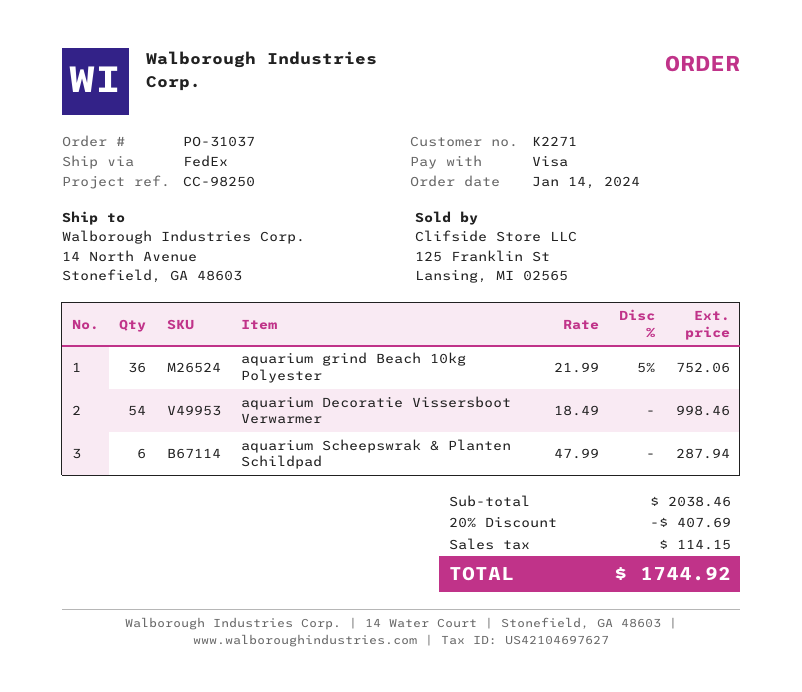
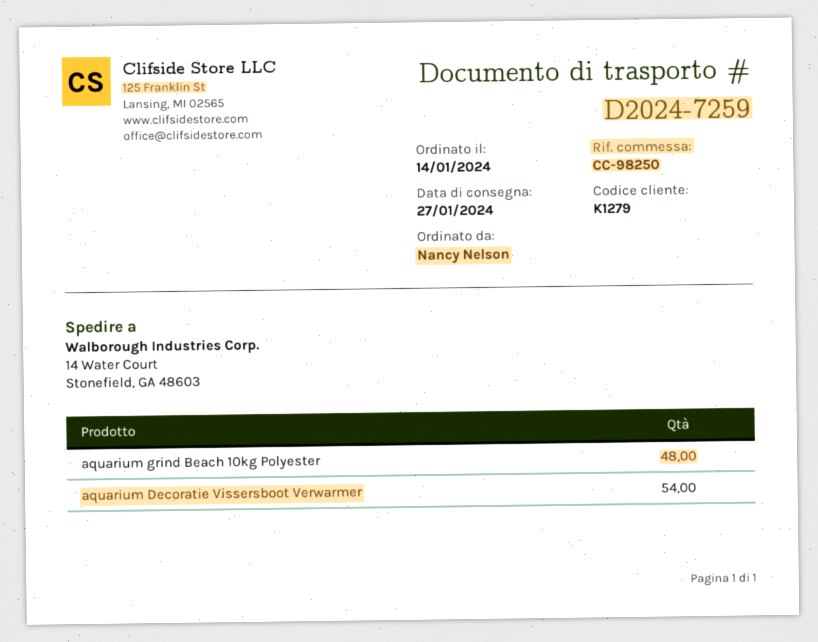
customer number: K2271 -> K1279
ship to: 14 North Avenue, Stonefield, GA 48603 -> 14 Water Court, Stonefield, GA 48603
aquarium grind Beach 10kg Polyester: 36 -> 48
aquarium Scheepswrak & Planten Schildpad: 6 -> none

